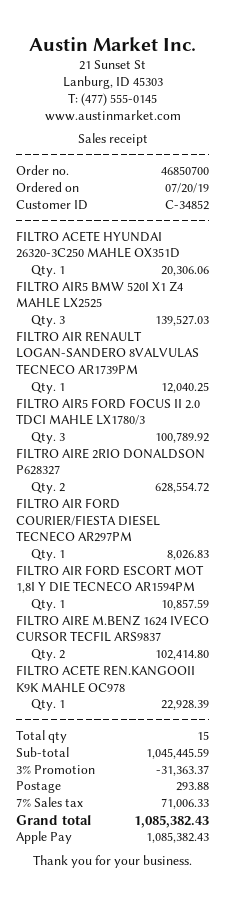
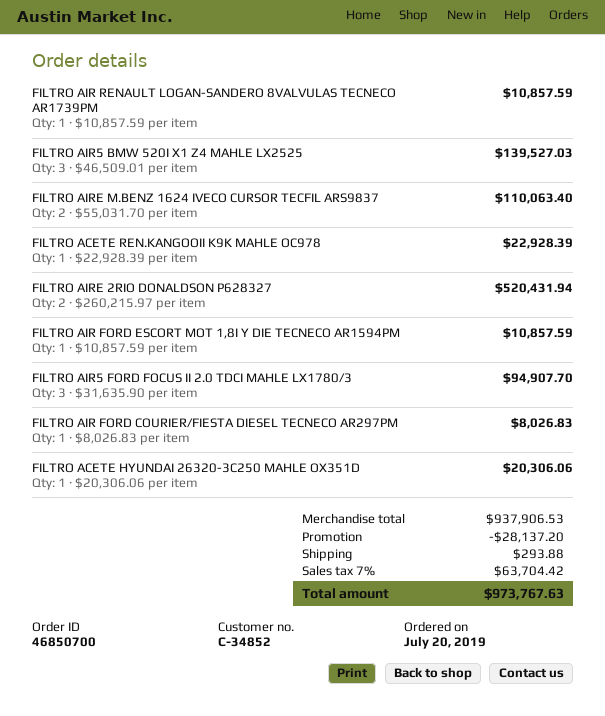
FILTRO AIR RENAULT LOGAN-SANDERO 8VALVULAS TECNECO AR1739PM: 1 for 12040.25 -> 1 for 10857.59
FILTRO AIR5 FORD FOCUS II 2.0 TDCI MAHLE LX1780/3: 3 for 100789.92 -> 3 for 94907.70
FILTRO AIRE 2RIO DONALDSON P628327: 2 for 628554.72 -> 2 for 520431.94
FILTRO AIRE M.BENZ 1624 IVECO CURSOR TECFIL ARS9837: 2 for 102414.80 -> 2 for 110063.40
subtotal: 1045445.59 -> 937906.53
discount: 31363.37 -> 28137.20
tax: 7% = 71006.33 -> 7% = 63704.42
total: 1085382.43 -> 973767.63

